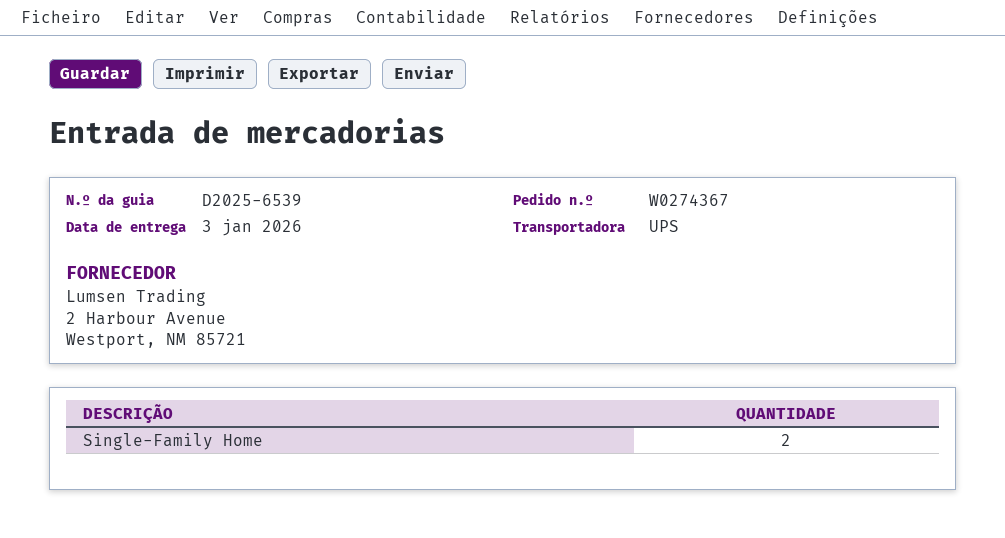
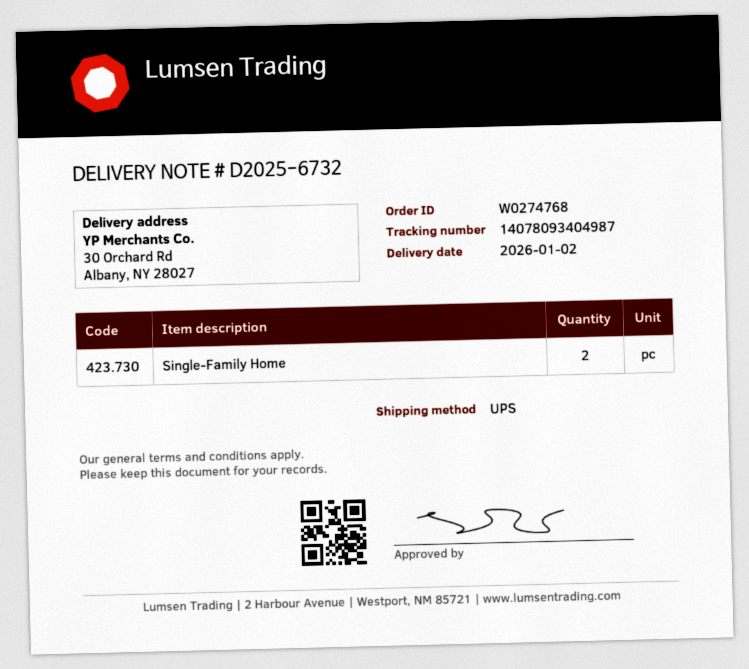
order number: W0274367 -> W0274768
delivery note number: D2025-6539 -> D2025-6732
delivery date: 2026-01-03 -> 2026-01-02

